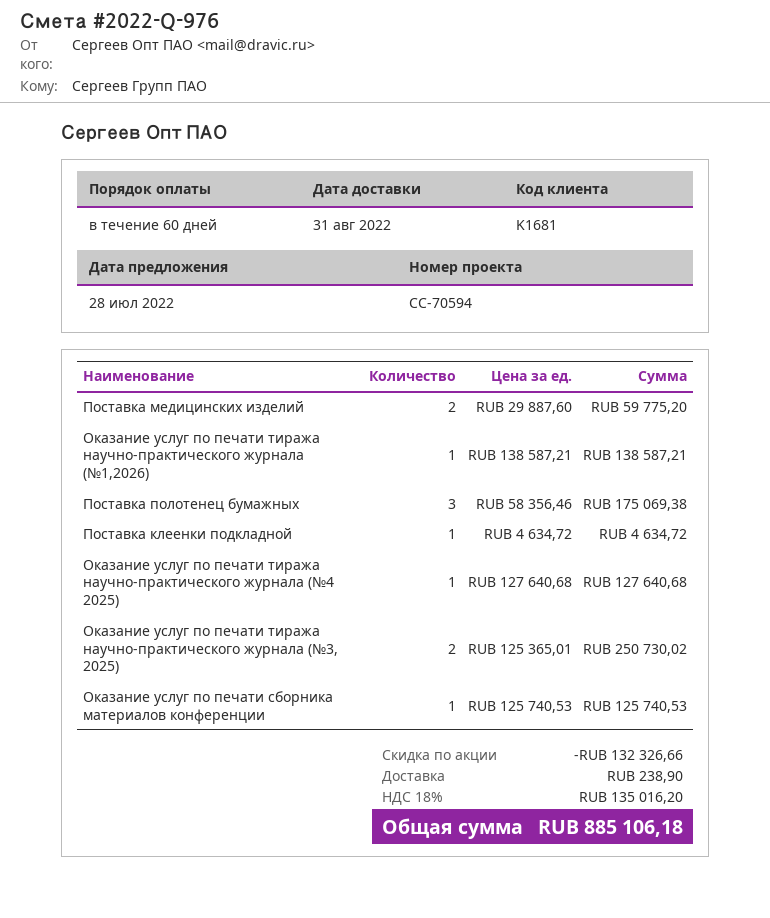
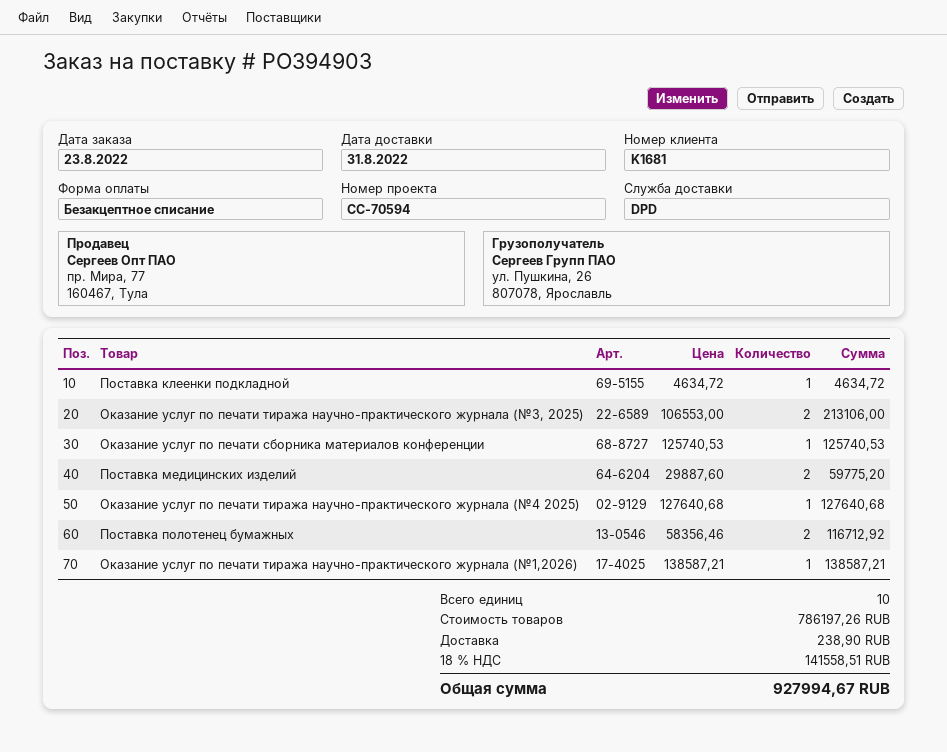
Поставка полотенец бумажных: 3 x 58356.46 = 175069.38 -> 2 x 58356.46 = 116712.92
Оказание услуг по печати тиража научно-практического журнала (№3, 2025): 2 x 125365.01 = 250730.02 -> 2 x 106553.00 = 213106.00
discount: 132326.66 -> none
tax: 18% = 135016.20 -> 18% = 141558.51
total: 885106.18 -> 927994.67

